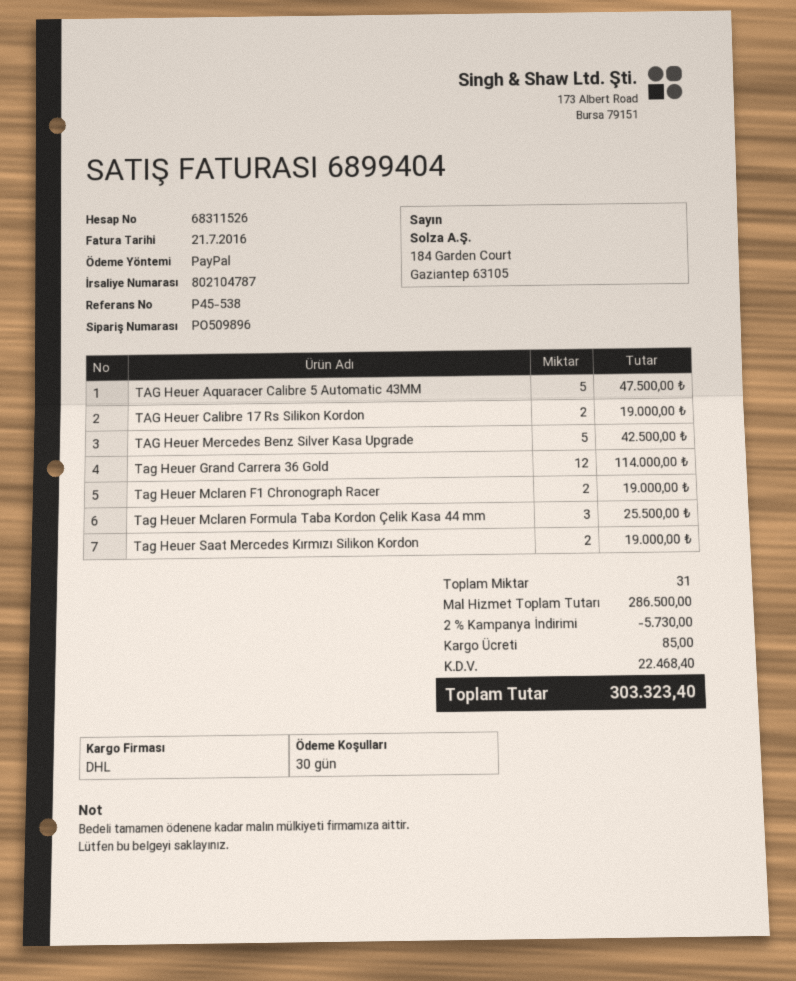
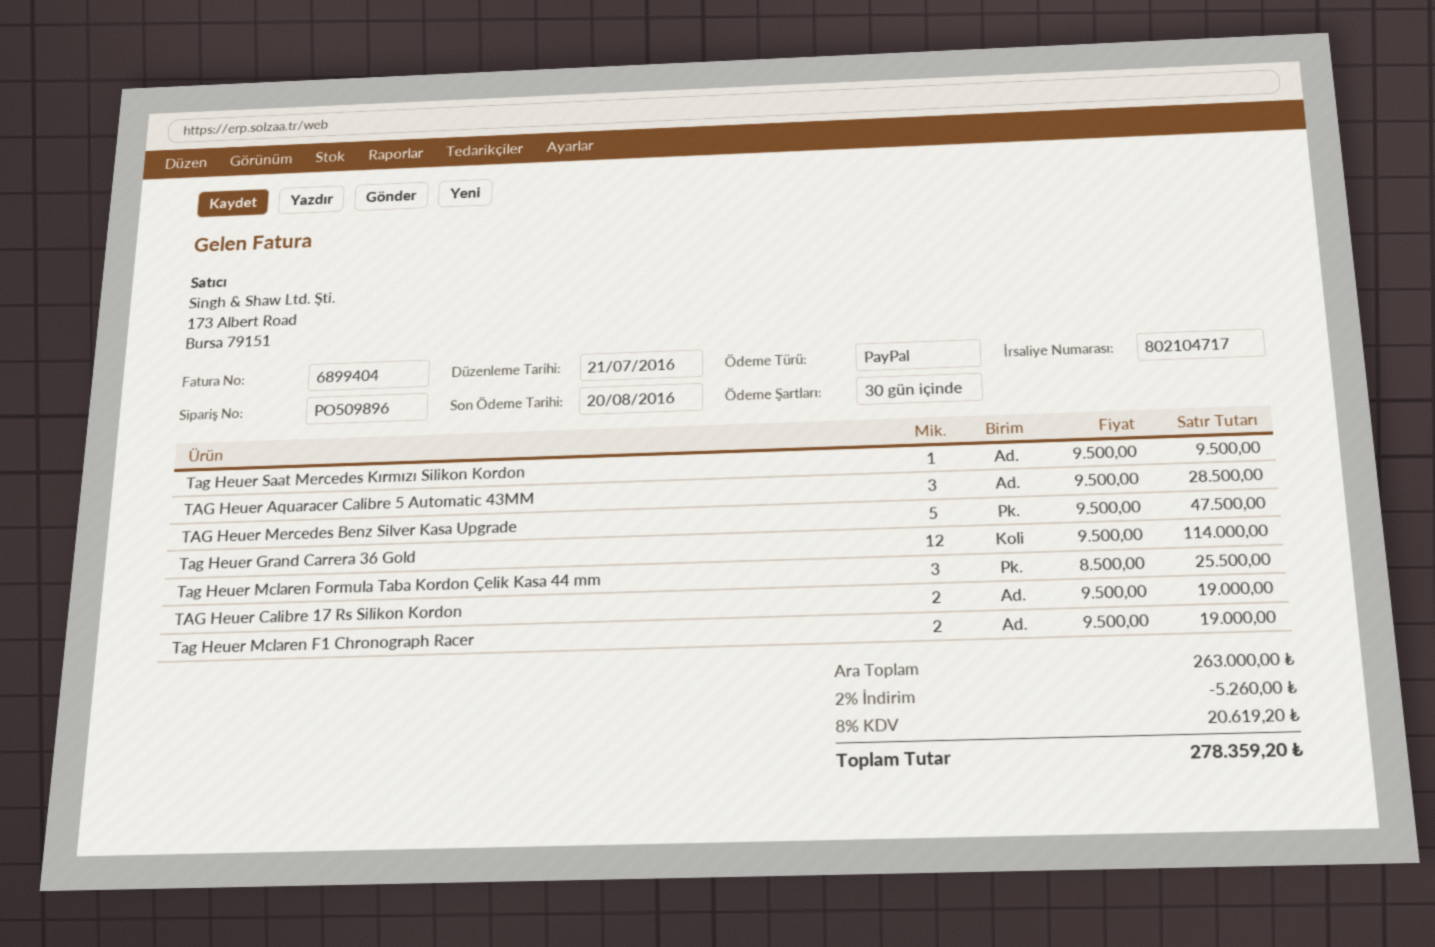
delivery note number: 802104787 -> 802104717
TAG Heuer Aquaracer Calibre 5 Automatic 43MM: 5 for 47500.00 -> 3 for 28500.00
TAG Heuer Mercedes Benz Silver Kasa Upgrade: 5 for 42500.00 -> 5 for 47500.00
Tag Heuer Saat Mercedes Kırmızı Silikon Kordon: 2 for 19000.00 -> 1 for 9500.00
subtotal: 286500.00 -> 263000.00
discount: 2% = 5730.00 -> 2% = 5260.00
shipping: 85.00 -> none
tax: 22468.40 -> 20619.20
total: 303323.40 -> 278359.20

